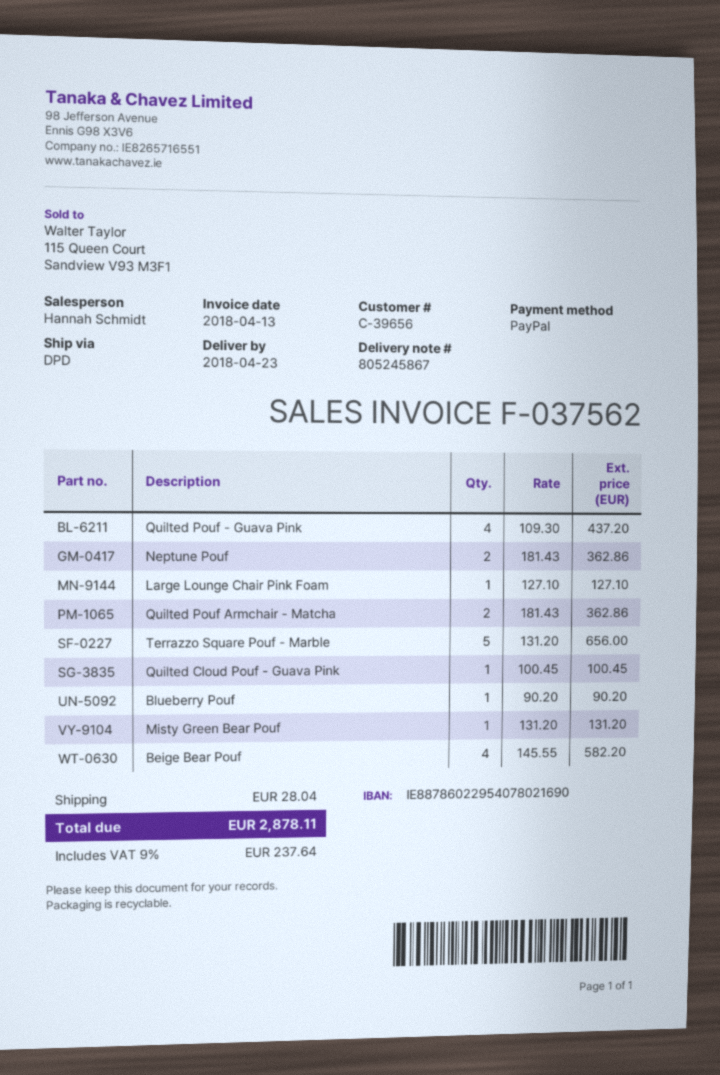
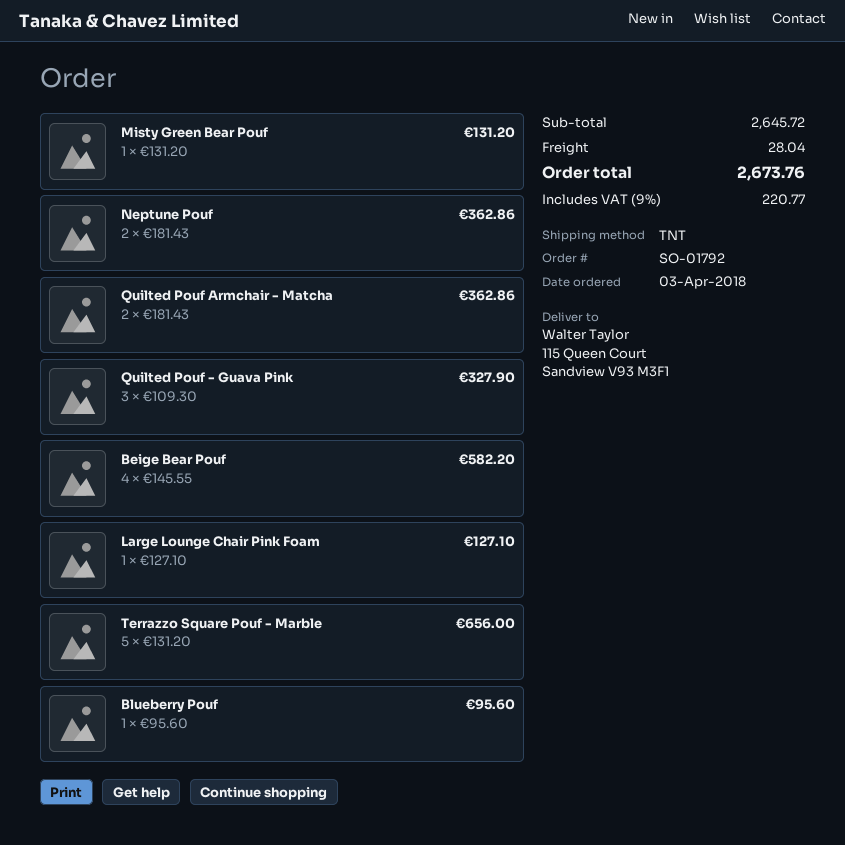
shipping method: DPD -> TNT
Quilted Pouf - Guava Pink: 4 x 109.30 = 437.20 -> 3 x 109.30 = 327.90
Quilted Cloud Pouf - Guava Pink: 1 x 100.45 = 100.45 -> none
Blueberry Pouf: 1 x 90.20 = 90.20 -> 1 x 95.60 = 95.60
tax: 9% = 237.64 -> 9% = 220.77
total: 2878.11 -> 2673.76

